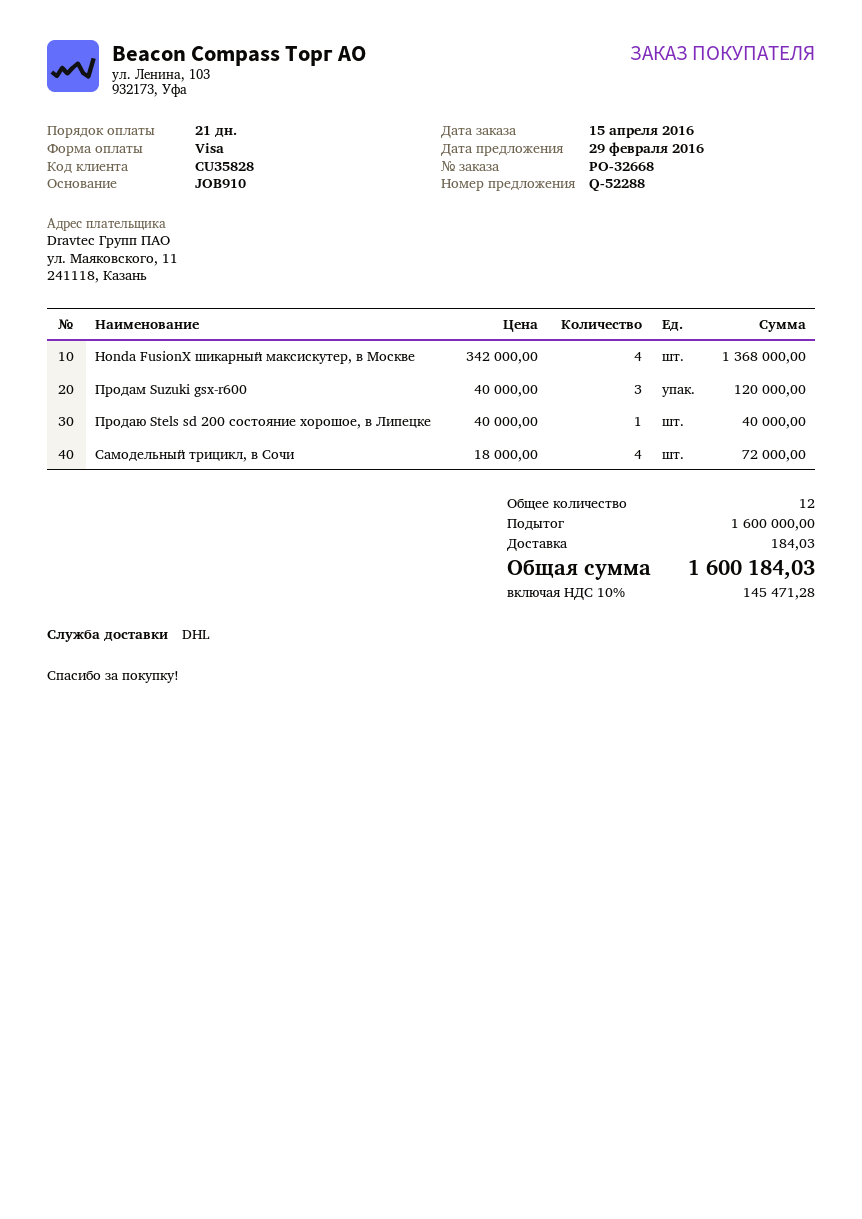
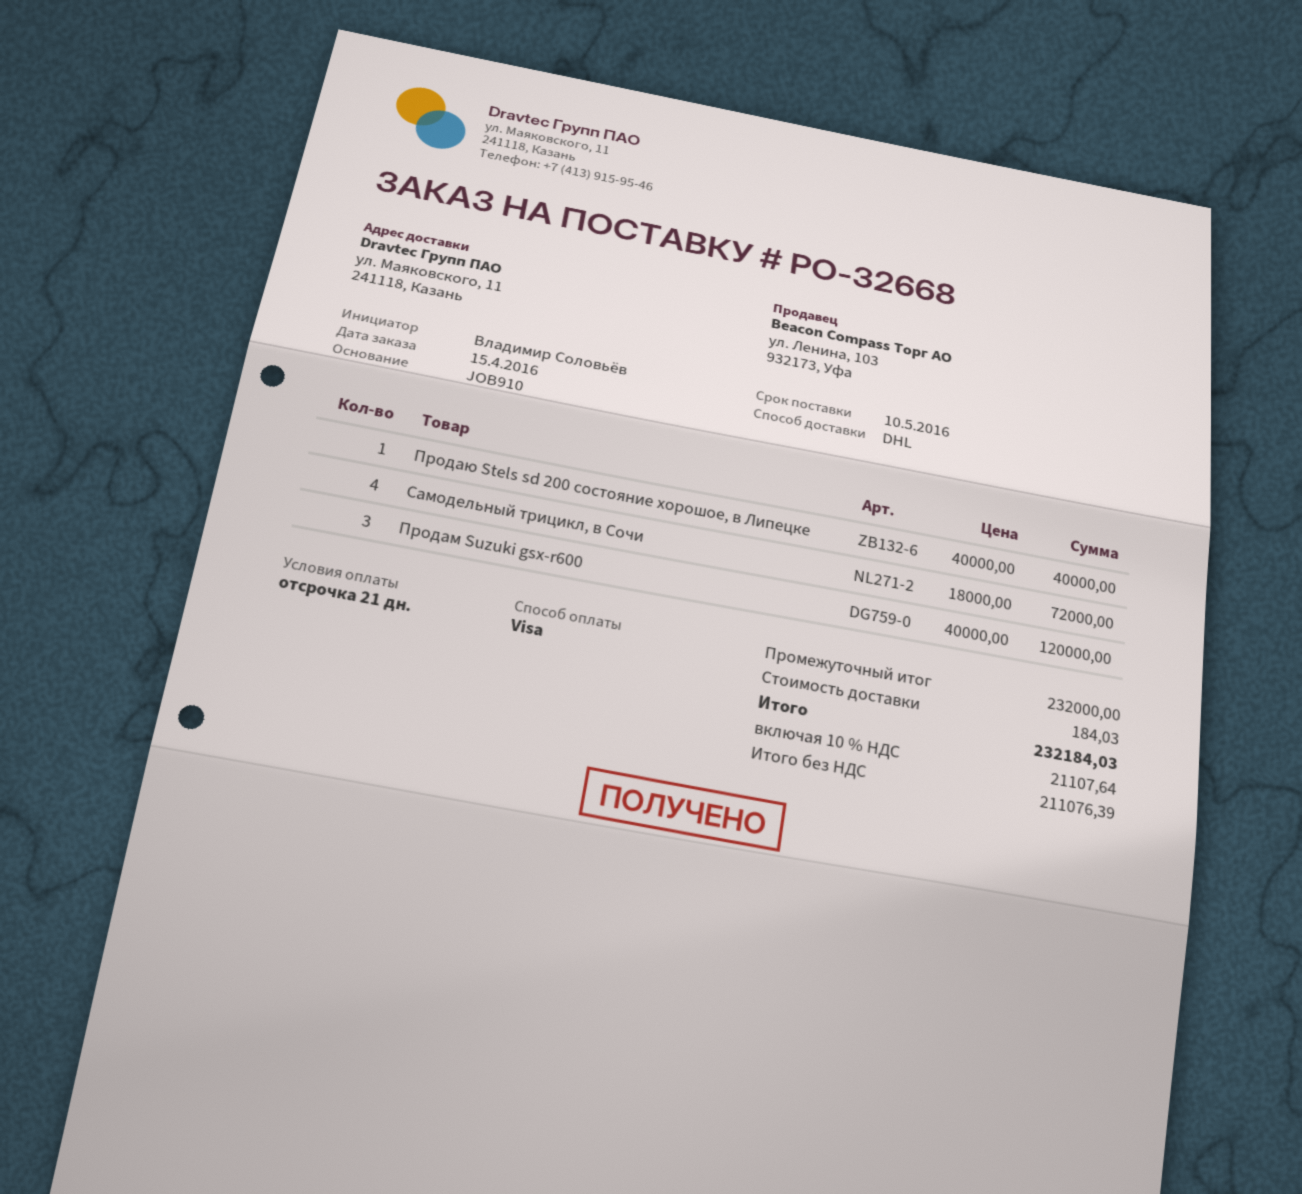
Honda FusionX шикарный максискутер, в Москве: 4 x 342000.00 = 1368000.00 -> none
subtotal: 1600000.00 -> 232000.00
tax: 10% = 145471.28 -> 10% = 21107.64
total: 1600184.03 -> 232184.03

